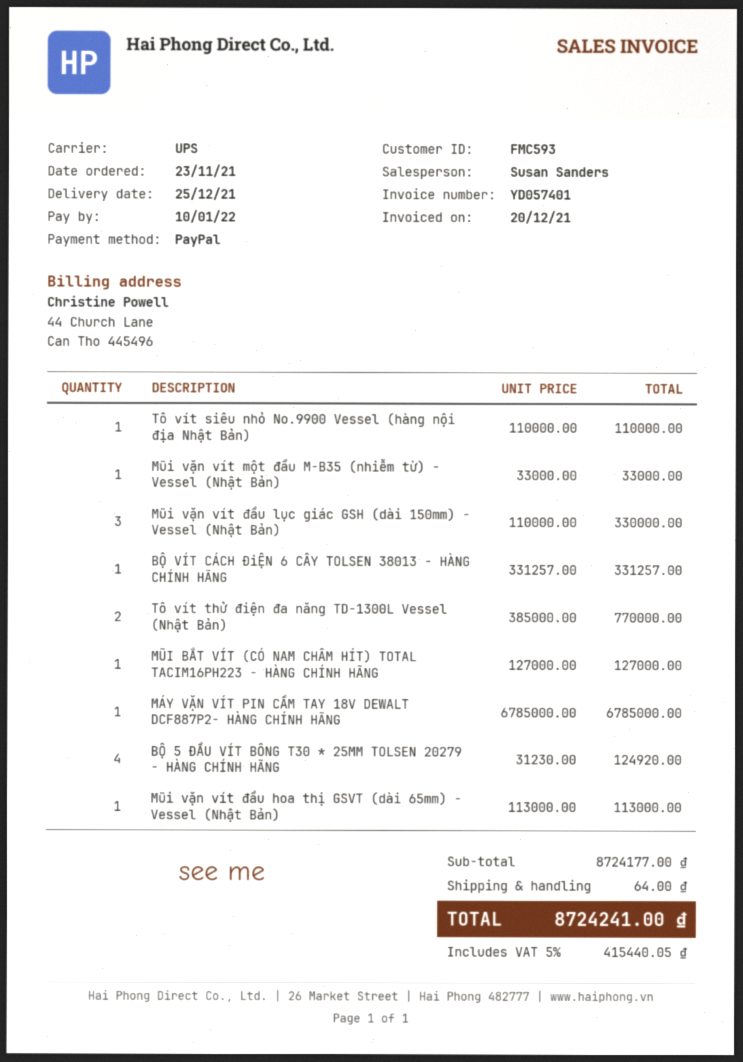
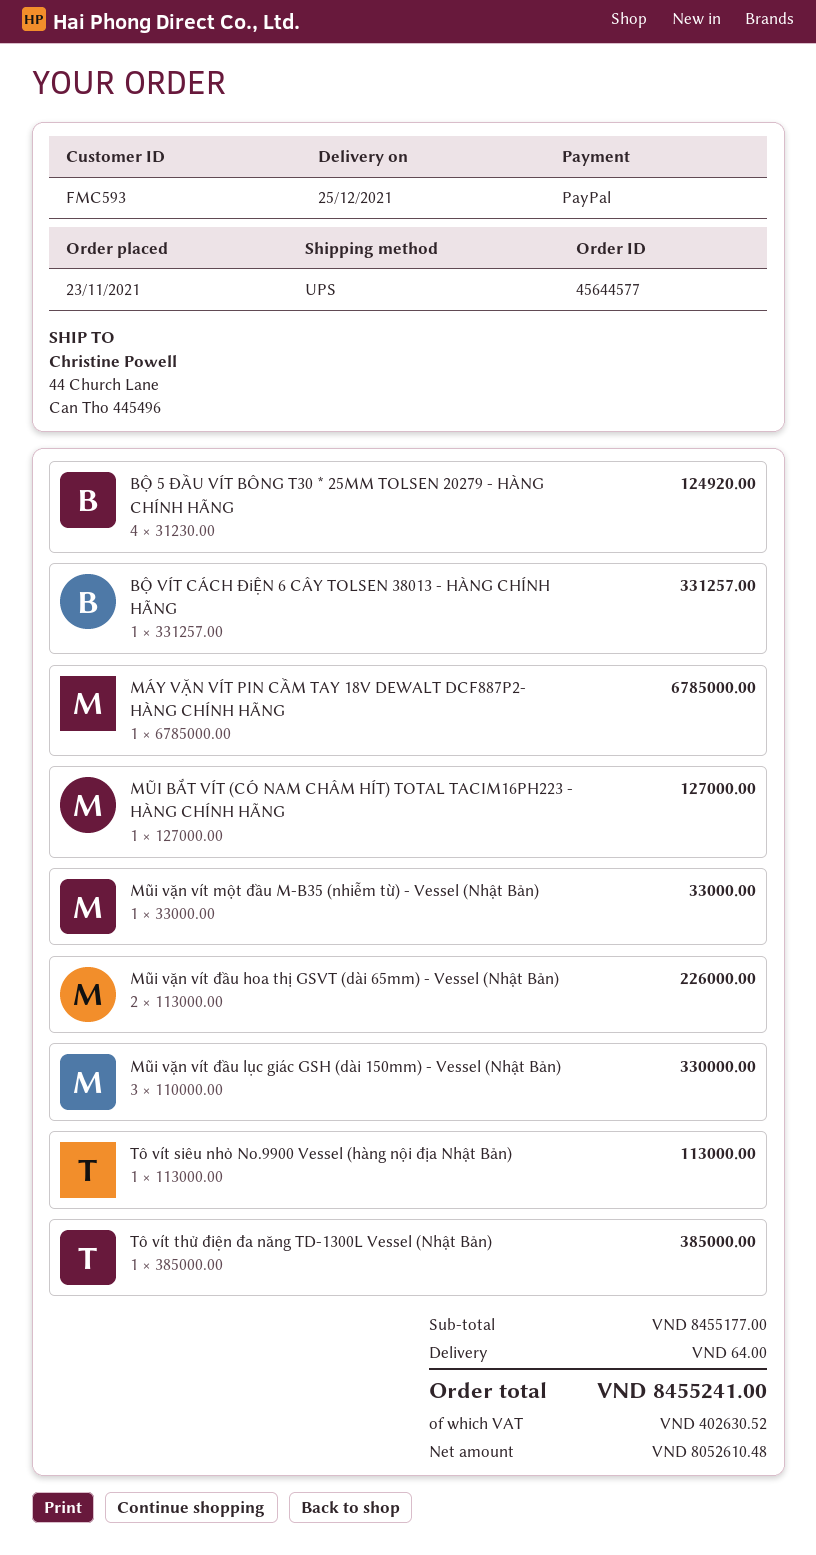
Tô vít siêu nhỏ No.9900 Vessel (hàng nội địa Nhật Bản): 1 x 110000.00 = 110000.00 -> 1 x 113000.00 = 113000.00
Tô vít thử điện đa năng TD-1300L Vessel (Nhật Bản): 2 x 385000.00 = 770000.00 -> 1 x 385000.00 = 385000.00
Mũi vặn vít đầu hoa thị GSVT (dài 65mm) - Vessel (Nhật Bản): 1 x 113000.00 = 113000.00 -> 2 x 113000.00 = 226000.00
subtotal: 8724177.00 -> 8455177.00
tax: 415440.05 -> 402630.52
total: 8724241.00 -> 8455241.00

